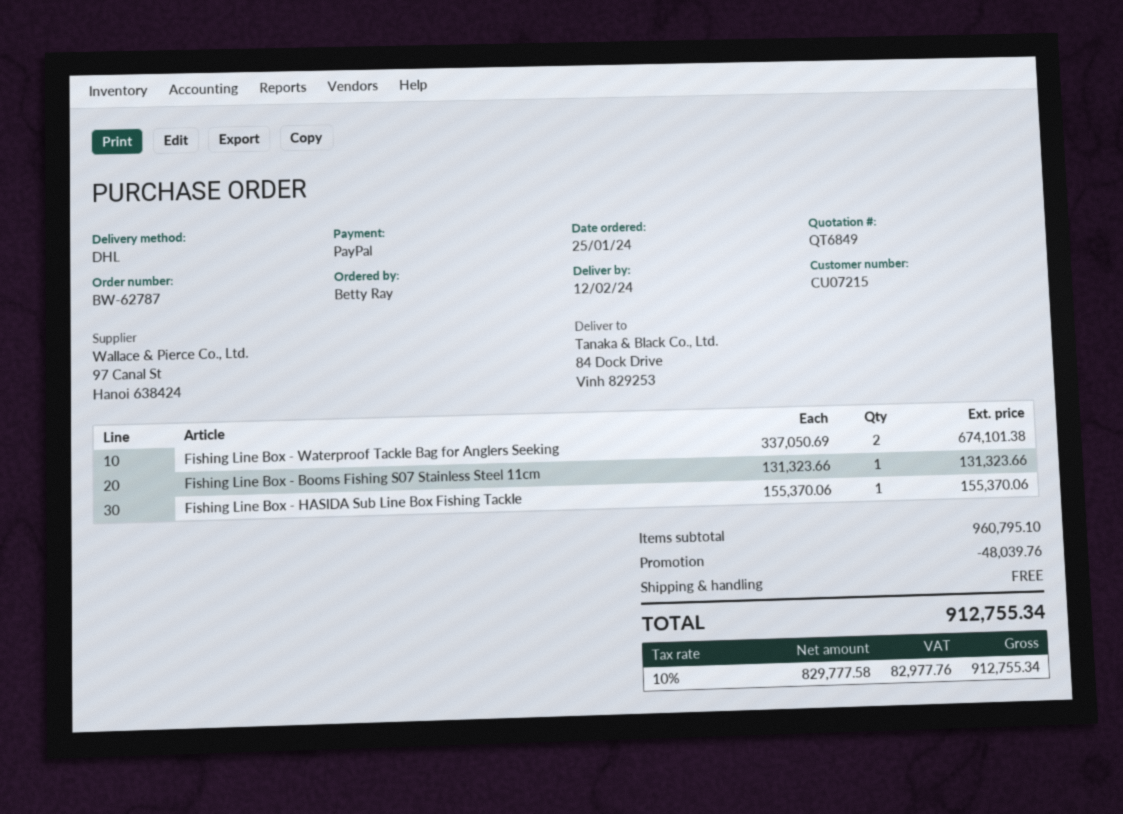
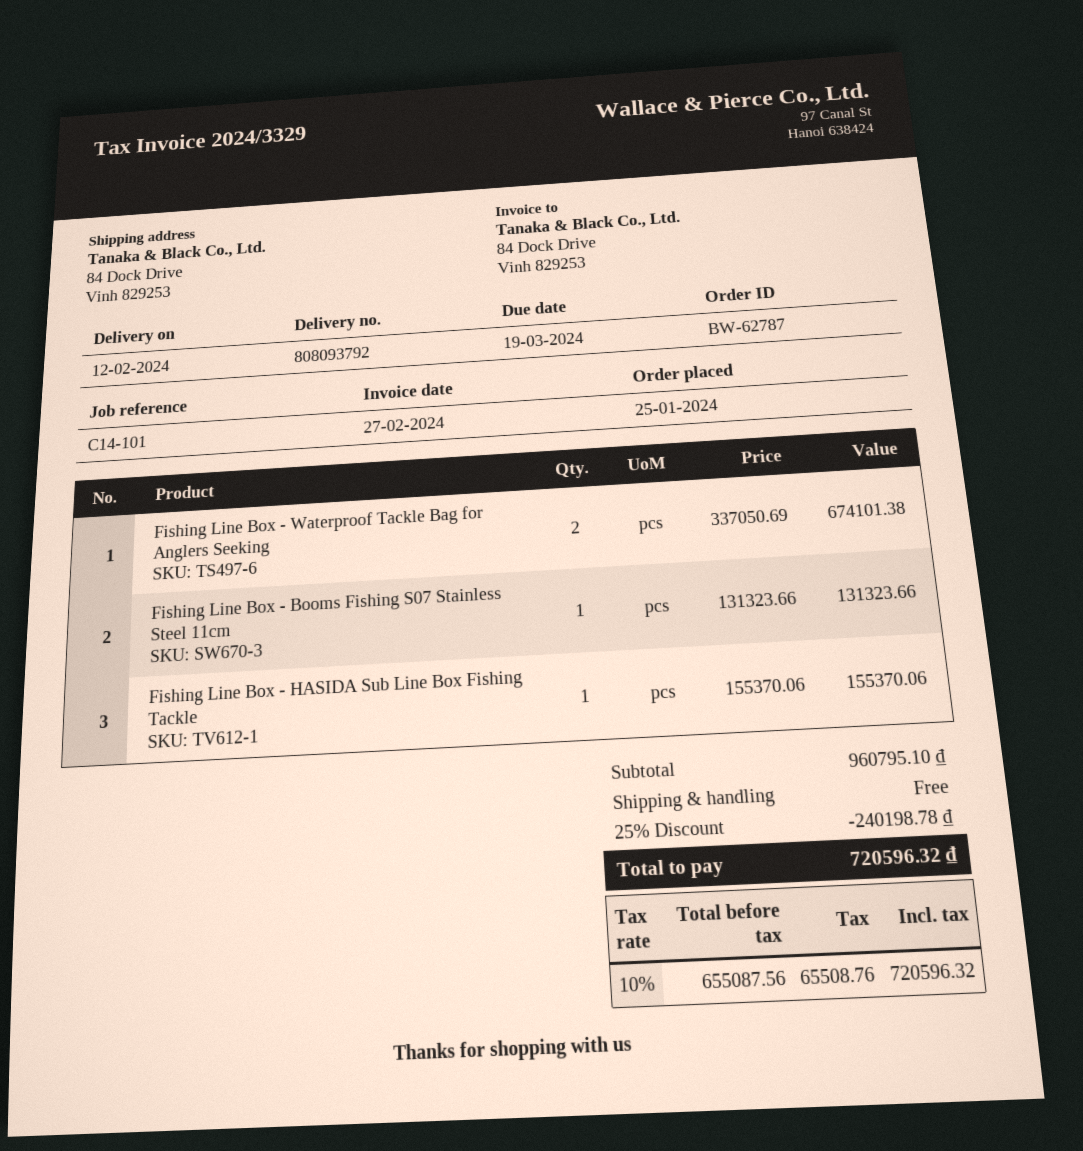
discount: 48039.76 -> 240198.78
net: 829777.58 -> 655087.56
tax: 10% = 82977.76 -> 10% = 65508.76
total: 912755.34 -> 720596.32

